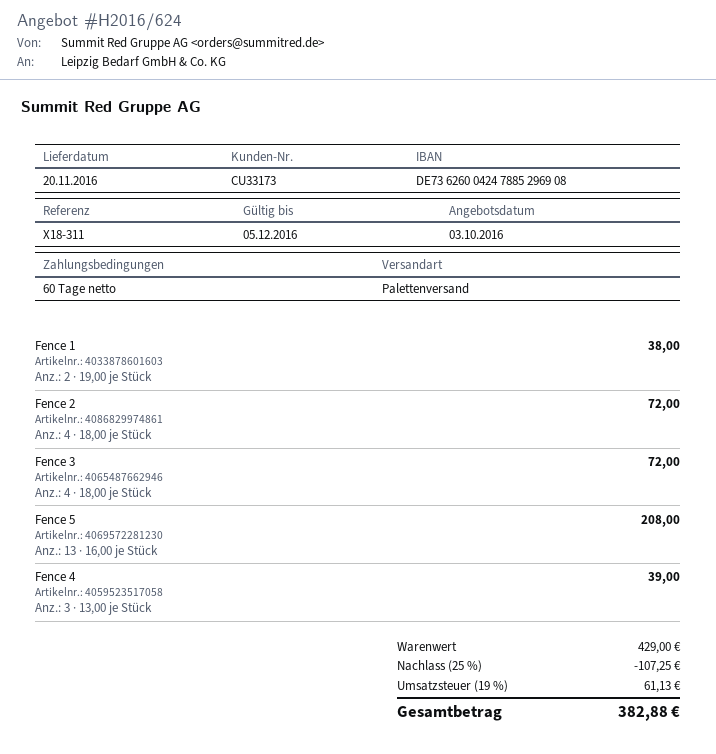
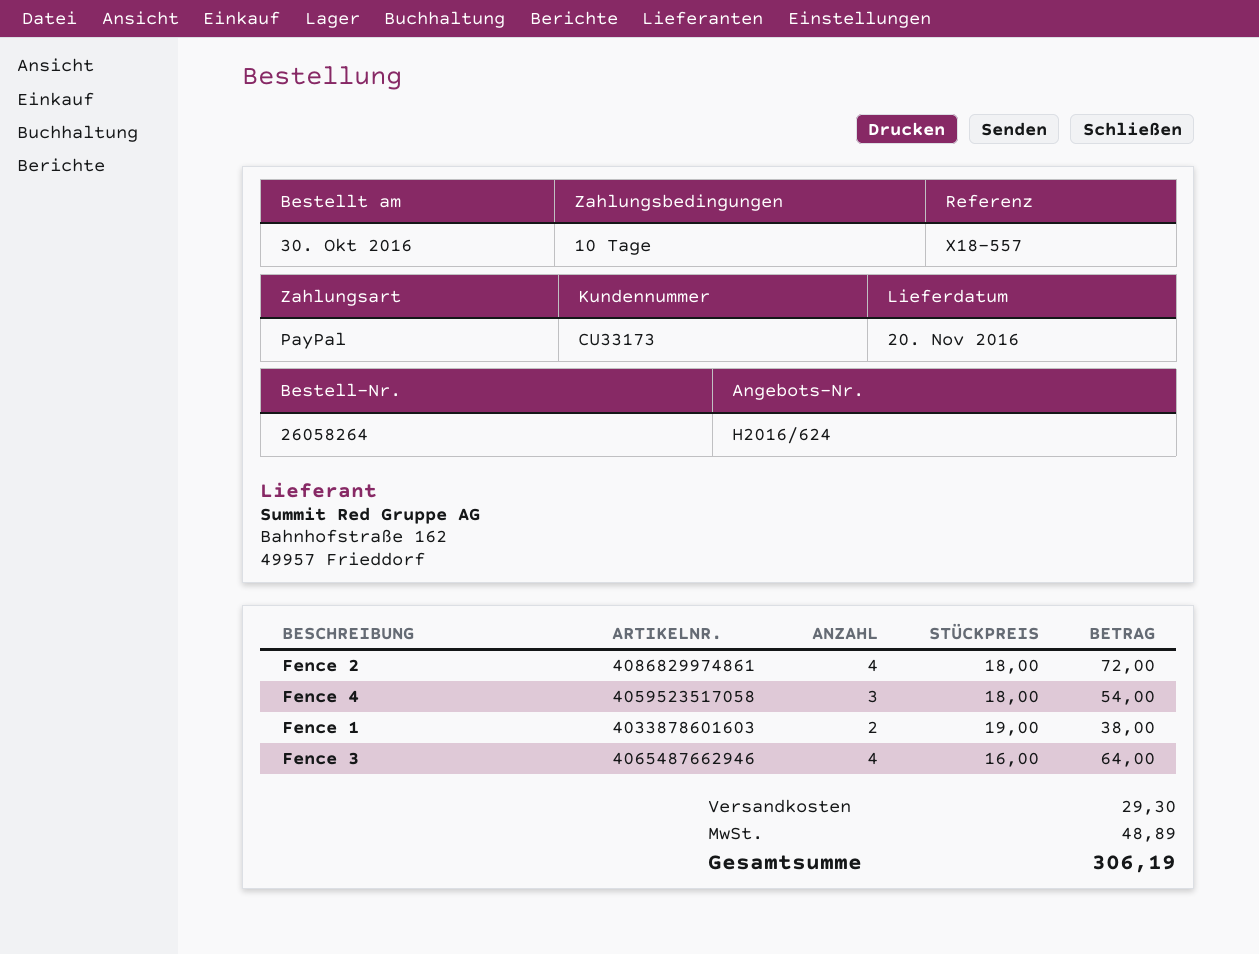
payment terms: 60 days -> 10 days
reference: X18-311 -> X18-557
Fence 3: 4 x 18.00 = 72.00 -> 4 x 16.00 = 64.00
Fence 5: 13 x 16.00 = 208.00 -> none
Fence 4: 3 x 13.00 = 39.00 -> 3 x 18.00 = 54.00
discount: 25% = 107.25 -> none
shipping: none -> 29.30
tax: 61.13 -> 48.89
total: 382.88 -> 306.19

